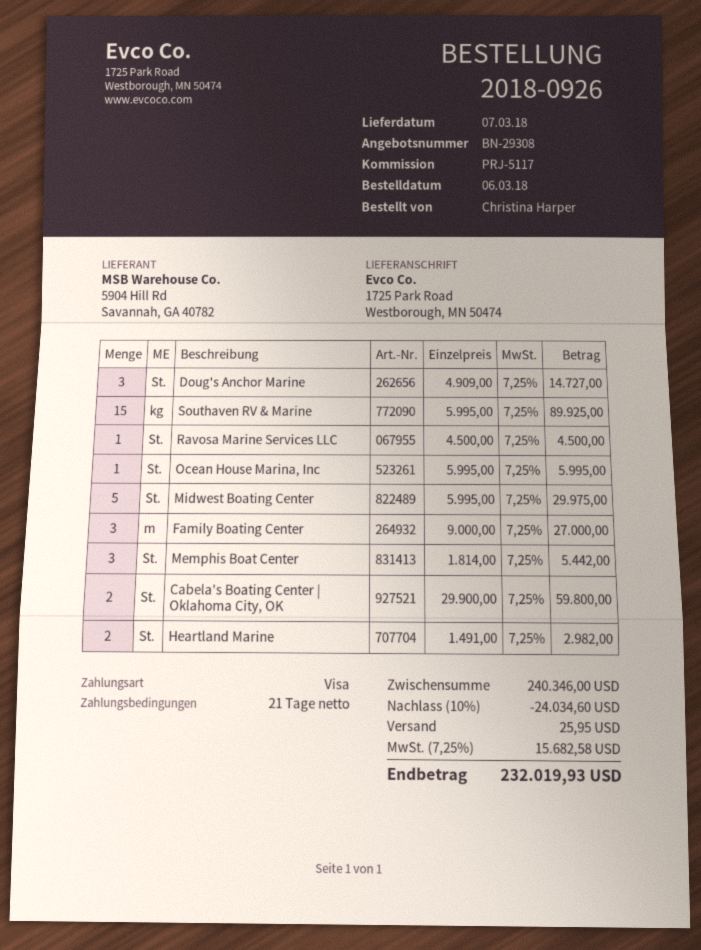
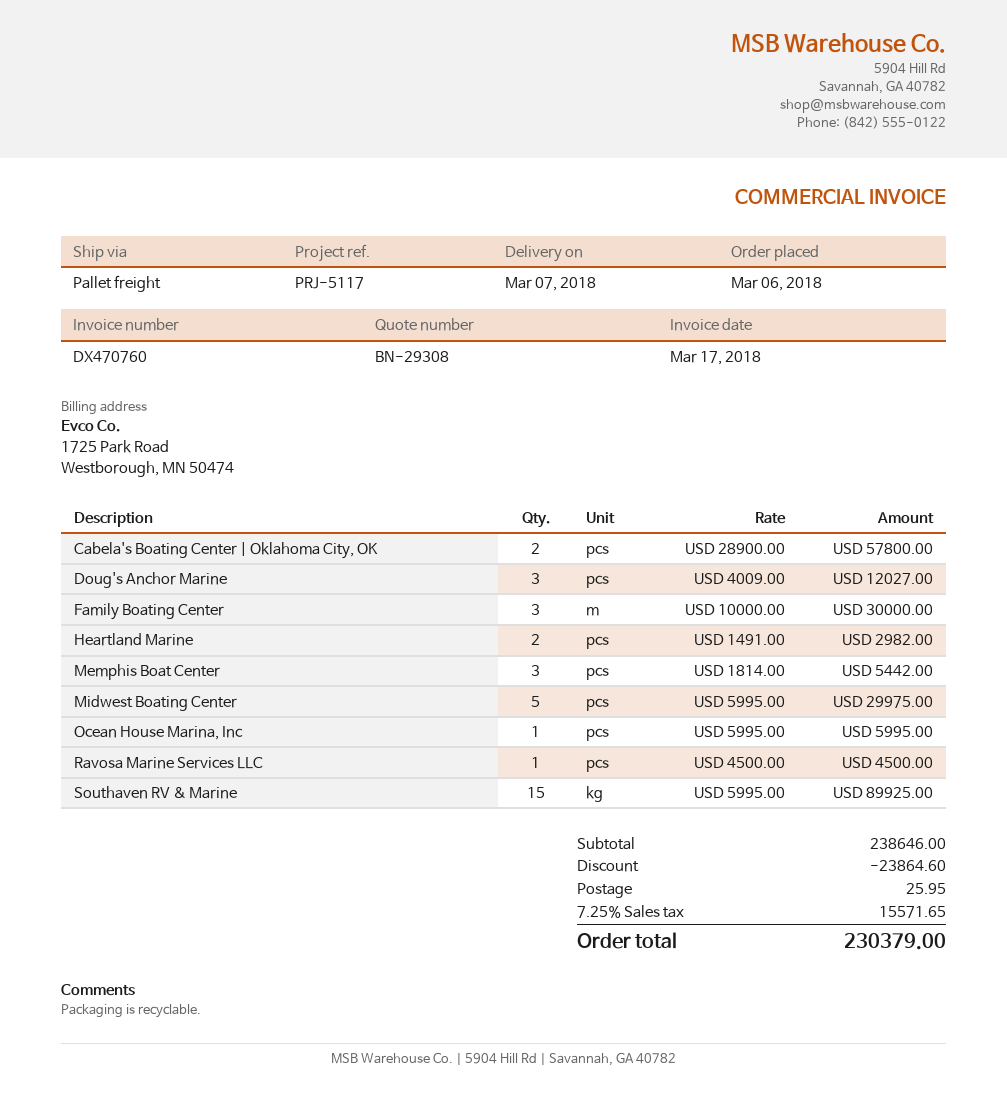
Doug's Anchor Marine: 3 x 4909.00 = 14727.00 -> 3 x 4009.00 = 12027.00
Family Boating Center: 3 x 9000.00 = 27000.00 -> 3 x 10000.00 = 30000.00
Cabela's Boating Center | Oklahoma City, OK: 2 x 29900.00 = 59800.00 -> 2 x 28900.00 = 57800.00
subtotal: 240346.00 -> 238646.00
discount: 24034.60 -> 23864.60
tax: 7.25% = 15682.58 -> 7.25% = 15571.65
total: 232019.93 -> 230379.00

